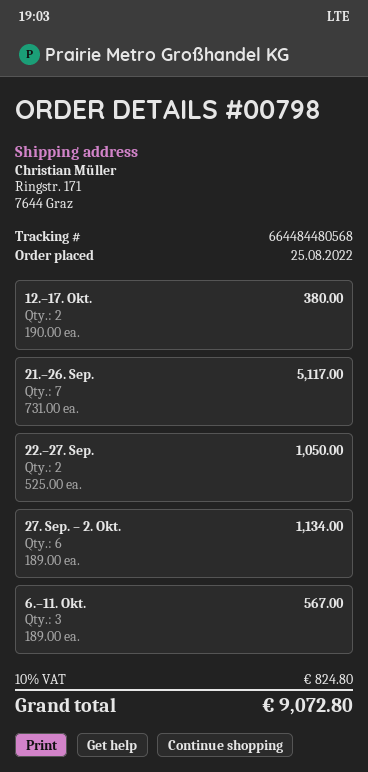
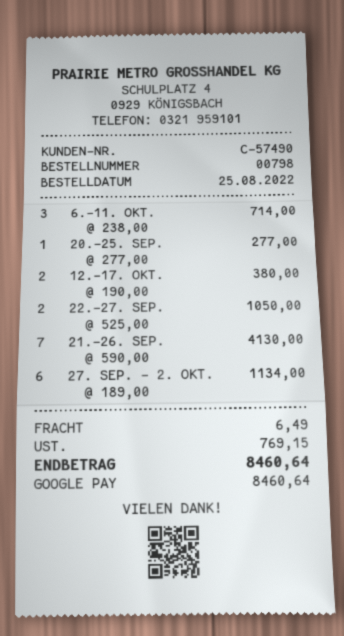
21.–26. Sep.: 7 x 731.00 = 5117.00 -> 7 x 590.00 = 4130.00
6.–11. Okt.: 3 x 189.00 = 567.00 -> 3 x 238.00 = 714.00
20.–25. SEP.: none -> 1 x 277.00 = 277.00
shipping: none -> 6.49
tax: 824.80 -> 769.15
total: 9072.80 -> 8460.64

